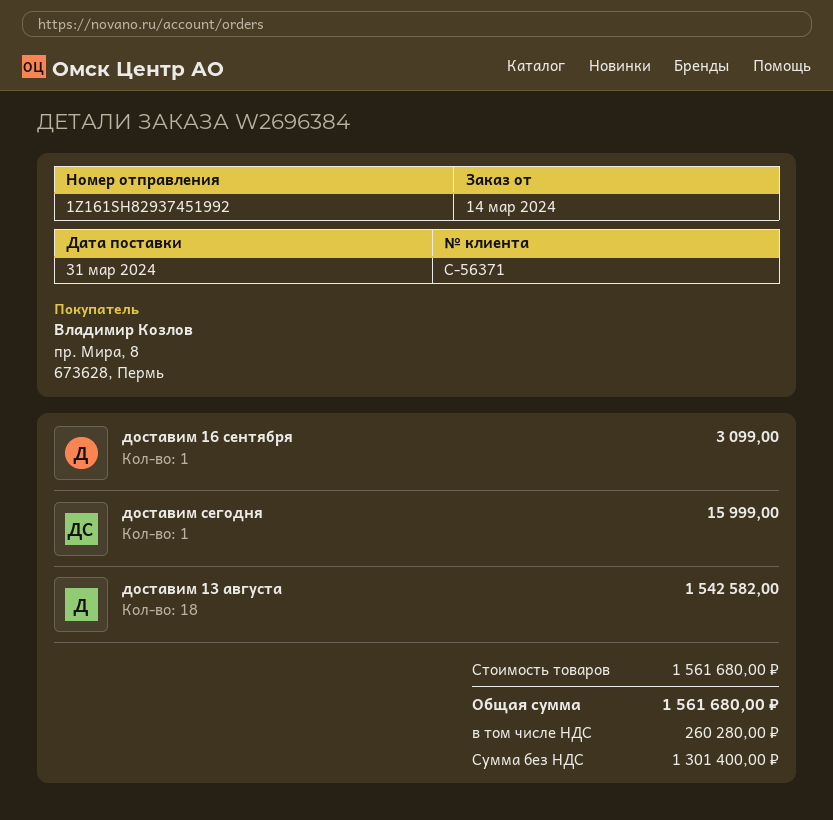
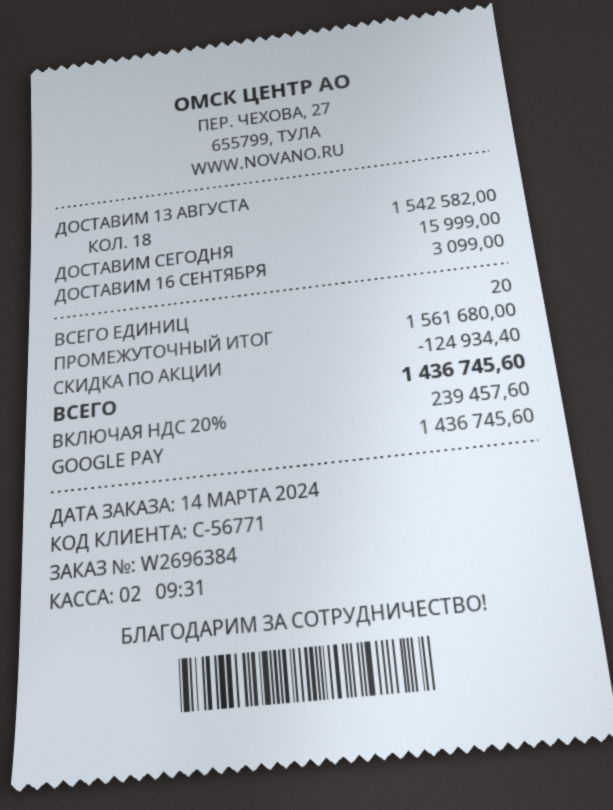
customer number: C-56371 -> C-56771
discount: none -> 124934.40
tax: 260280.00 -> 239457.60
total: 1561680.00 -> 1436745.60

